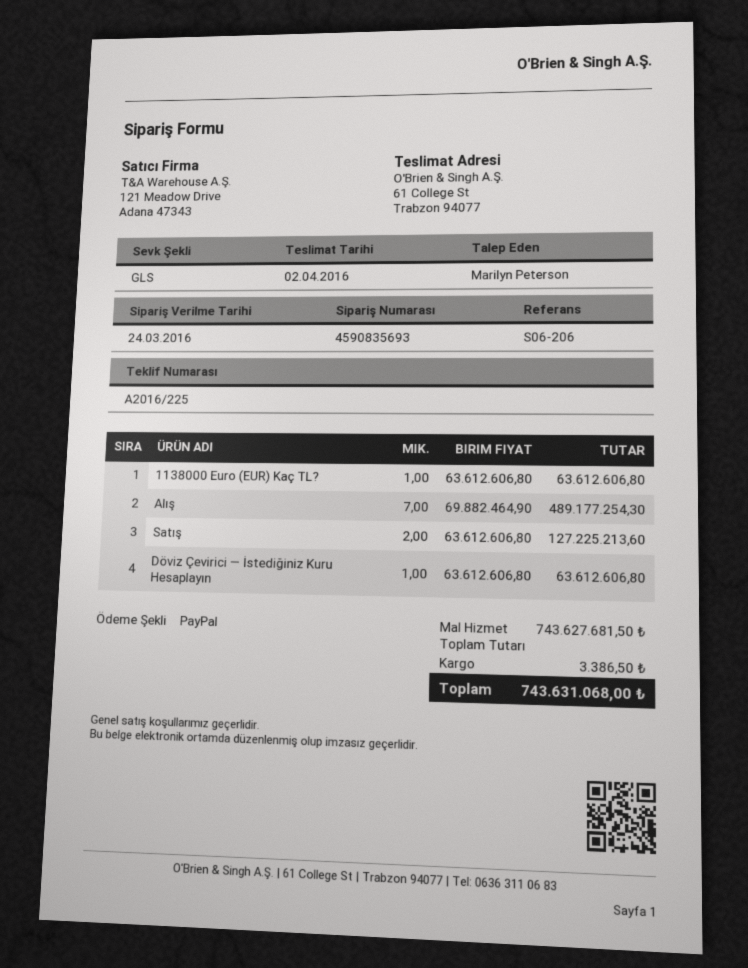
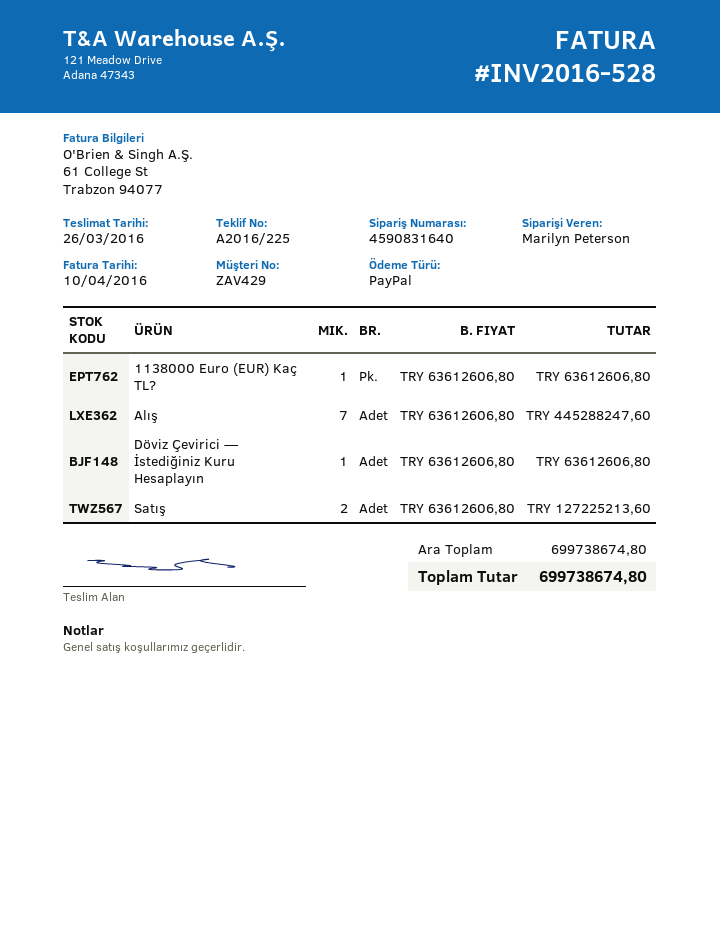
order number: 4590835693 -> 4590831640
delivery date: 2016-04-02 -> 2016-03-26
Alış: 7 x 69882464.90 = 489177254.30 -> 7 x 63612606.80 = 445288247.60
subtotal: 743627681.50 -> 699738674.80
shipping: 3386.50 -> none
total: 743631068.00 -> 699738674.80

